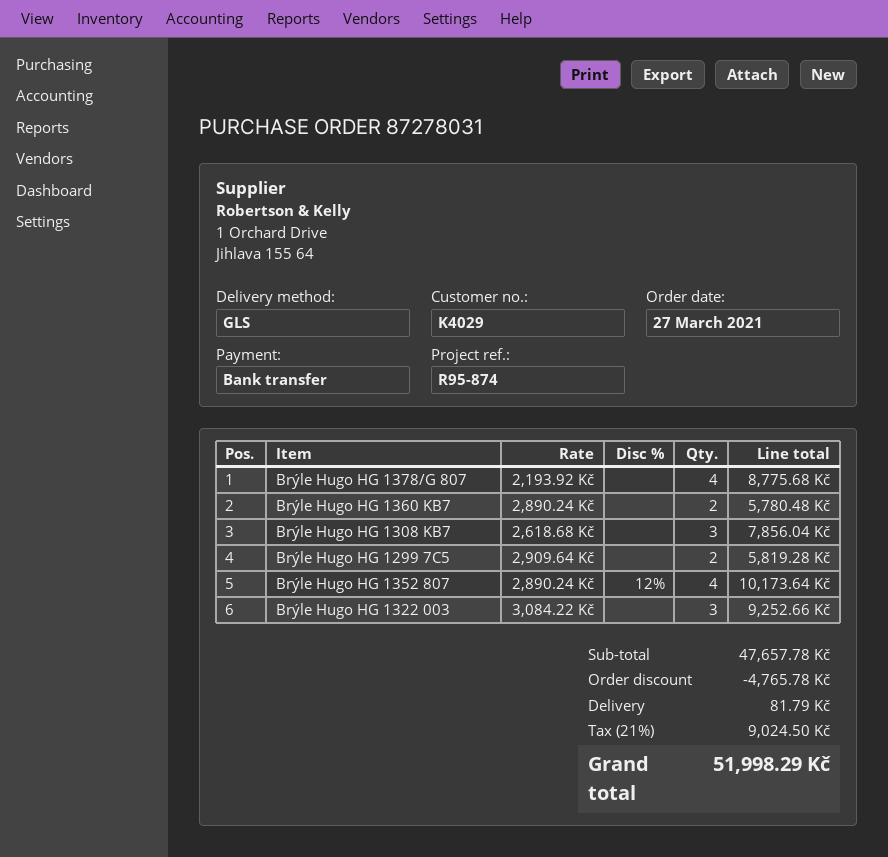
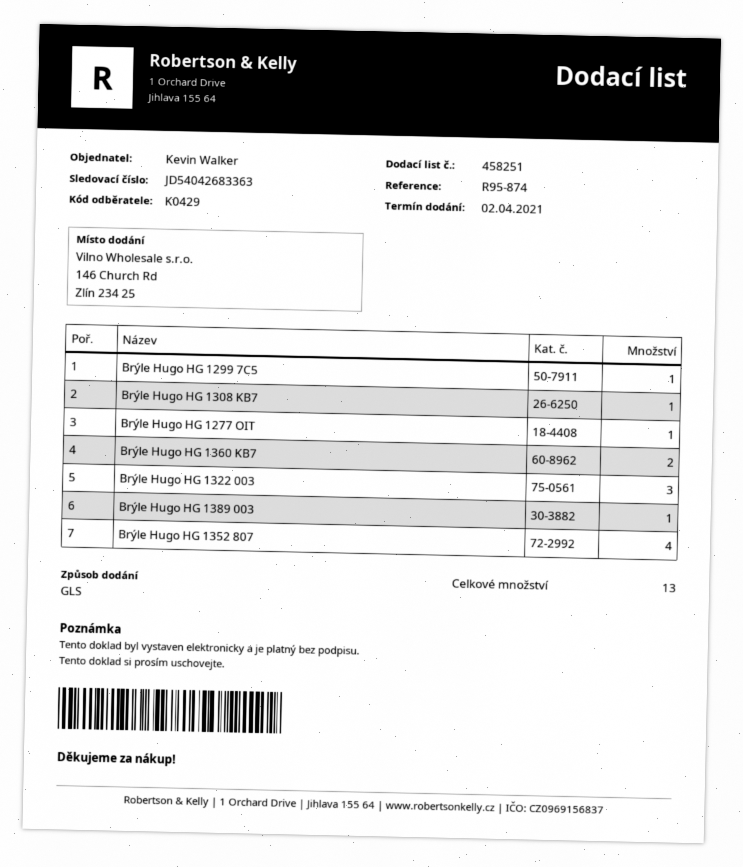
customer number: K4029 -> K0429
Brýle Hugo HG 1378/G 807: 4 -> none
Brýle Hugo HG 1308 KB7: 3 -> 1
Brýle Hugo HG 1299 7C5: 2 -> 1
Brýle Hugo HG 1277 OIT: none -> 1
Brýle Hugo HG 1389 003: none -> 1

